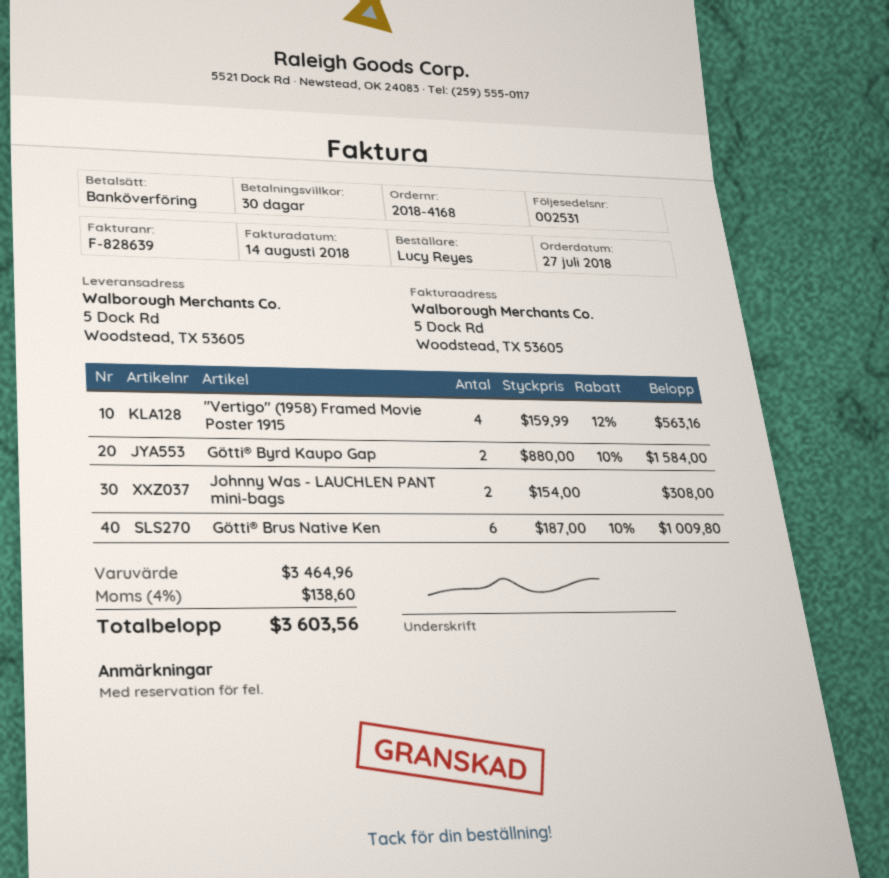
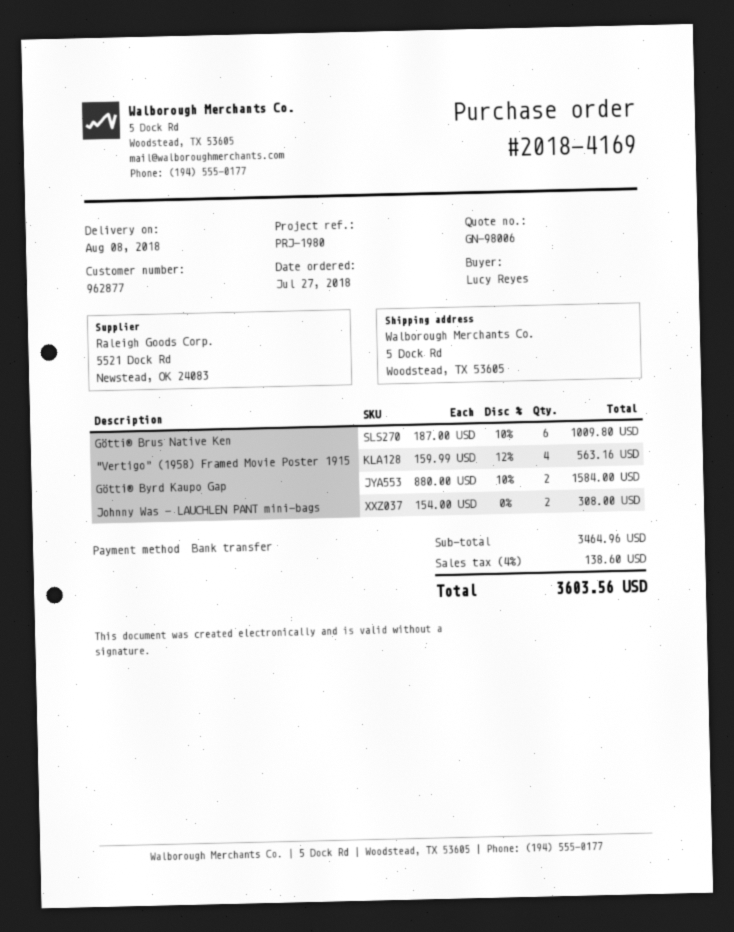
order number: 2018-4168 -> 2018-4169

